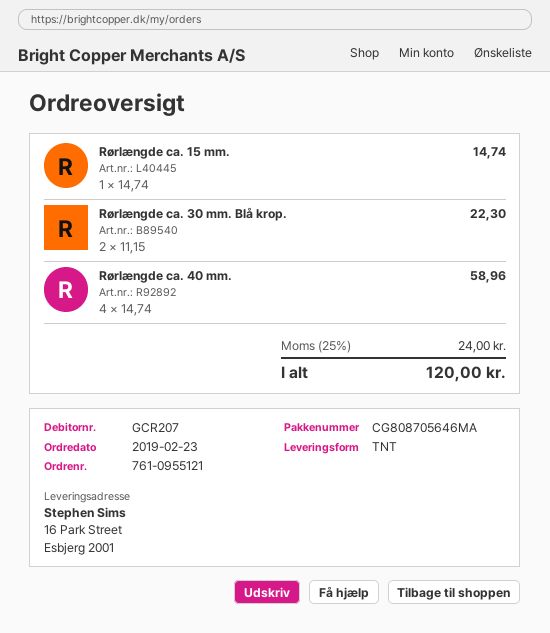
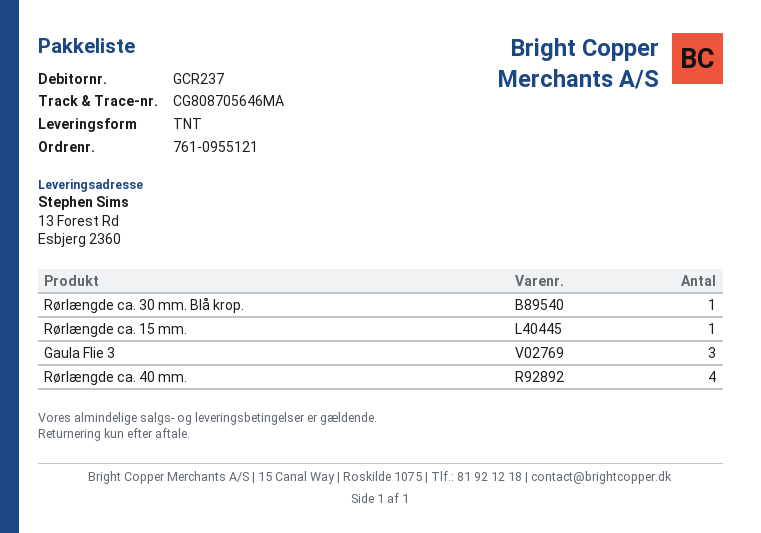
customer number: GCR207 -> GCR237
ship to: 16 Park Street, Esbjerg 2001 -> 13 Forest Rd, Esbjerg 2360
Rørlængde ca. 30 mm. Blå krop.: 2 -> 1
Gaula Flie 3: none -> 3

